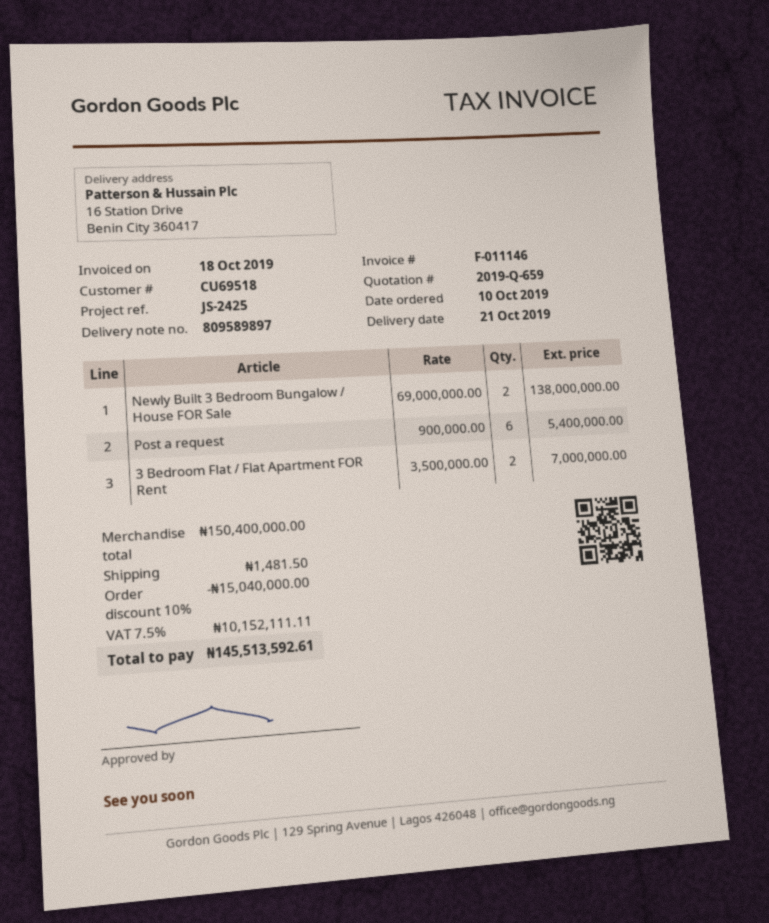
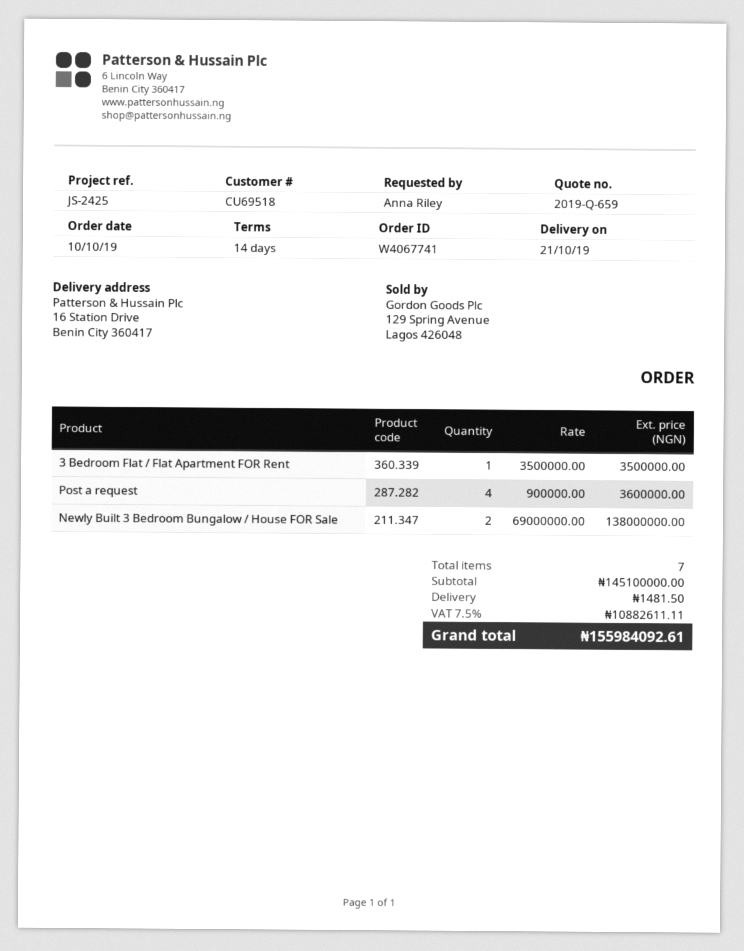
Post a request: 6 x 900000.00 = 5400000.00 -> 4 x 900000.00 = 3600000.00
3 Bedroom Flat / Flat Apartment FOR Rent: 2 x 3500000.00 = 7000000.00 -> 1 x 3500000.00 = 3500000.00
subtotal: 150400000.00 -> 145100000.00
discount: 10% = 15040000.00 -> none
tax: 7.5% = 10152111.11 -> 7.5% = 10882611.11
total: 145513592.61 -> 155984092.61

